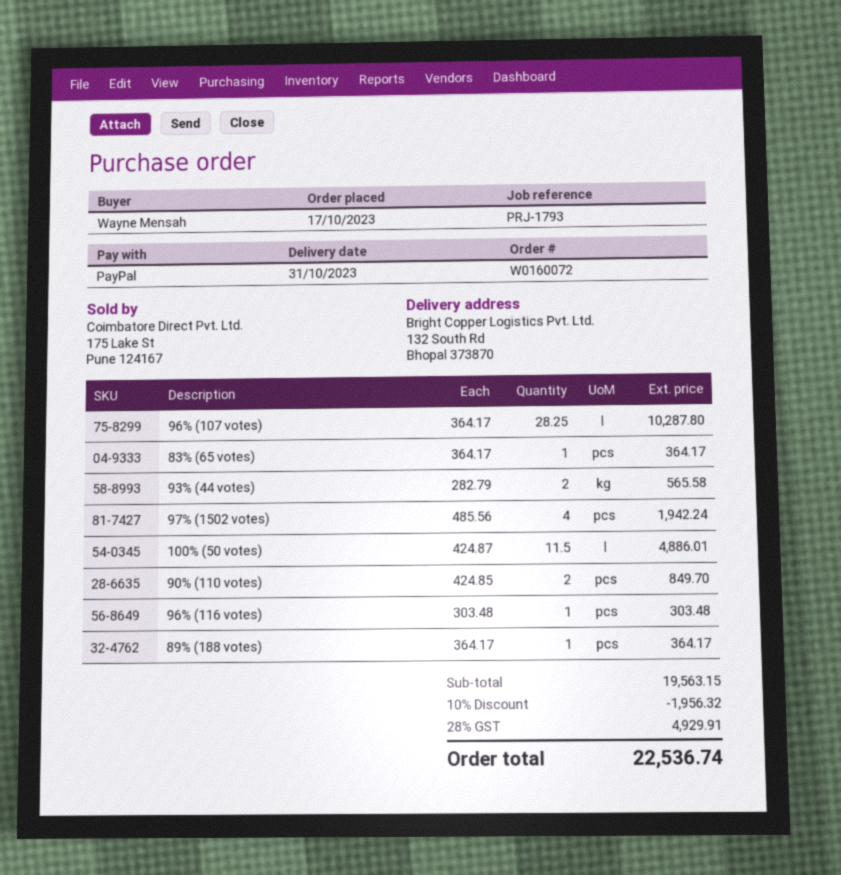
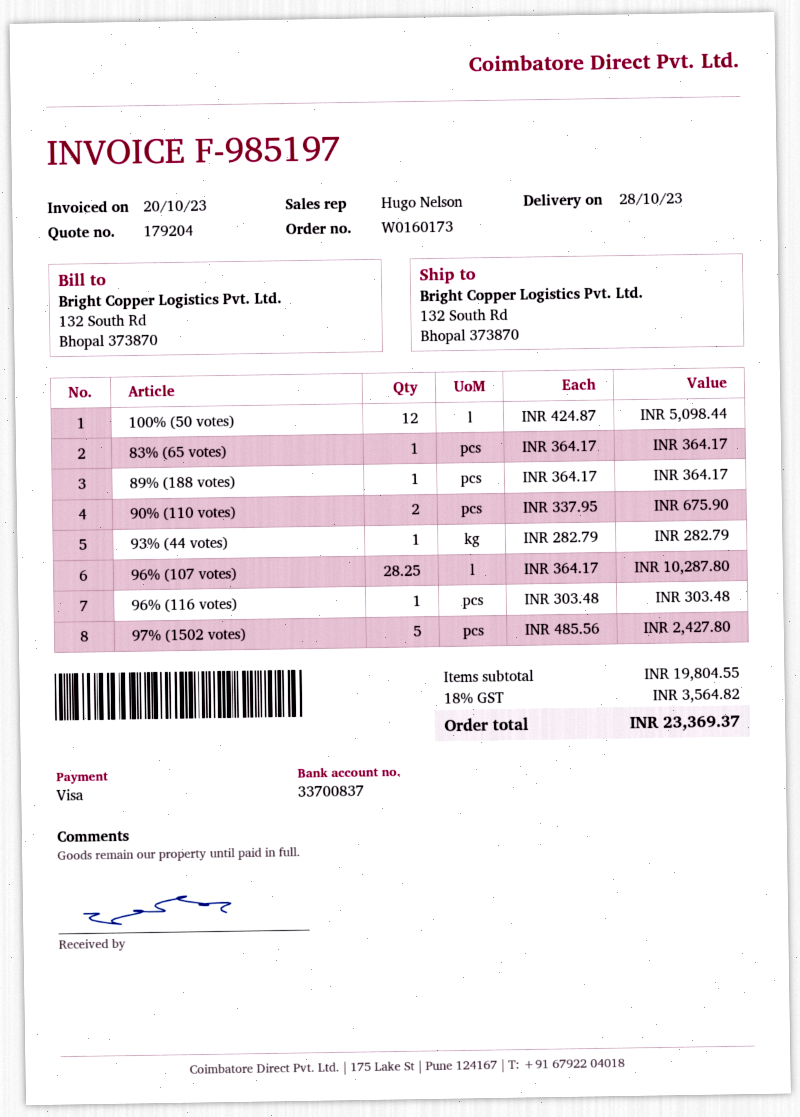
order number: W0160072 -> W0160173
delivery date: 2023-10-31 -> 2023-10-28
payment method: PayPal -> Visa
93% (44 votes): 2 x 282.79 = 565.58 -> 1 x 282.79 = 282.79
97% (1502 votes): 4 x 485.56 = 1942.24 -> 5 x 485.56 = 2427.80
100% (50 votes): 11.5 x 424.87 = 4886.01 -> 12 x 424.87 = 5098.44
90% (110 votes): 2 x 424.85 = 849.70 -> 2 x 337.95 = 675.90
subtotal: 19563.15 -> 19804.55
discount: 10% = 1956.32 -> none
tax: 28% = 4929.91 -> 18% = 3564.82
total: 22536.74 -> 23369.37

